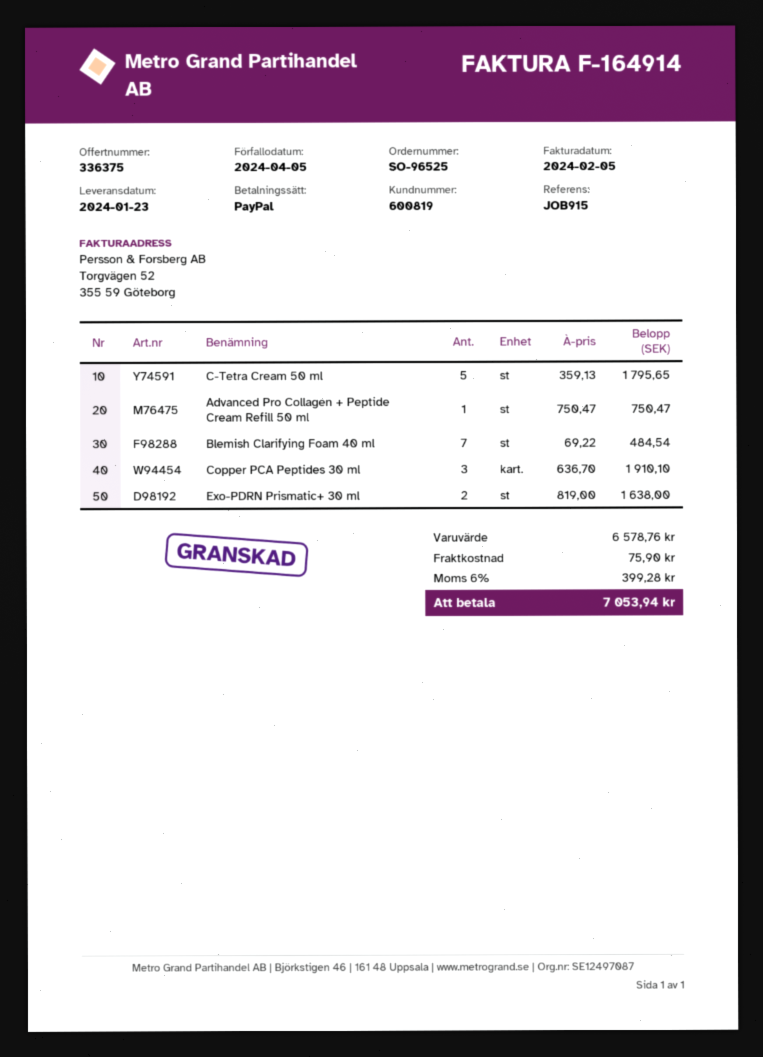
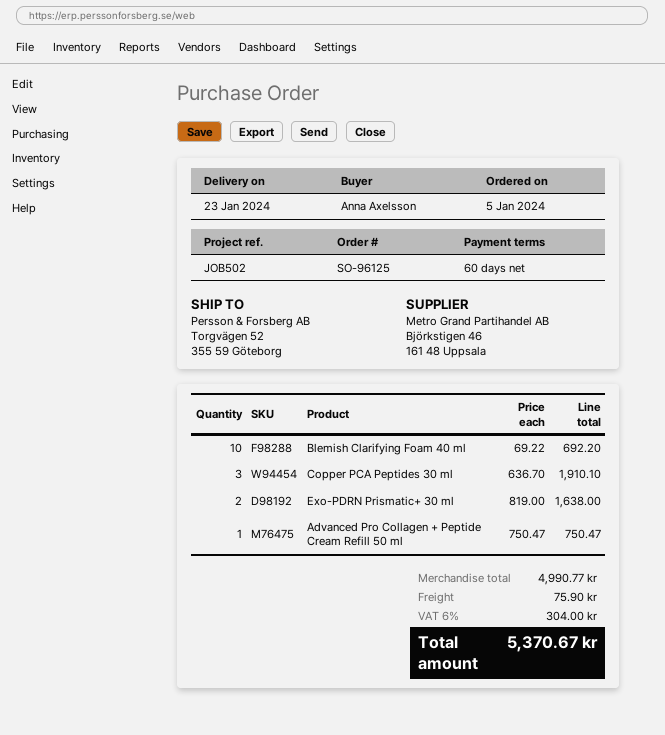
order number: SO-96525 -> SO-96125
reference: JOB915 -> JOB502
C-Tetra Cream 50 ml: 5 x 359.13 = 1795.65 -> none
Blemish Clarifying Foam 40 ml: 7 x 69.22 = 484.54 -> 10 x 69.22 = 692.20
subtotal: 6578.76 -> 4990.77
tax: 6% = 399.28 -> 6% = 304.00
total: 7053.94 -> 5370.67

